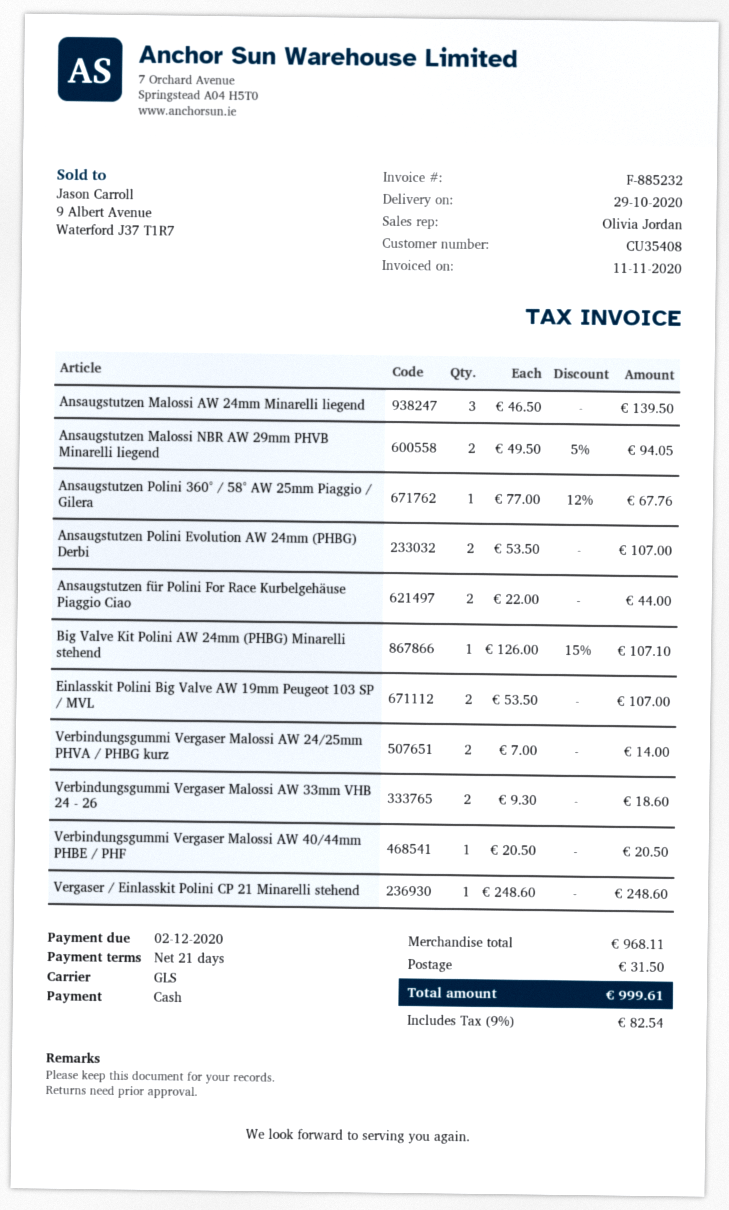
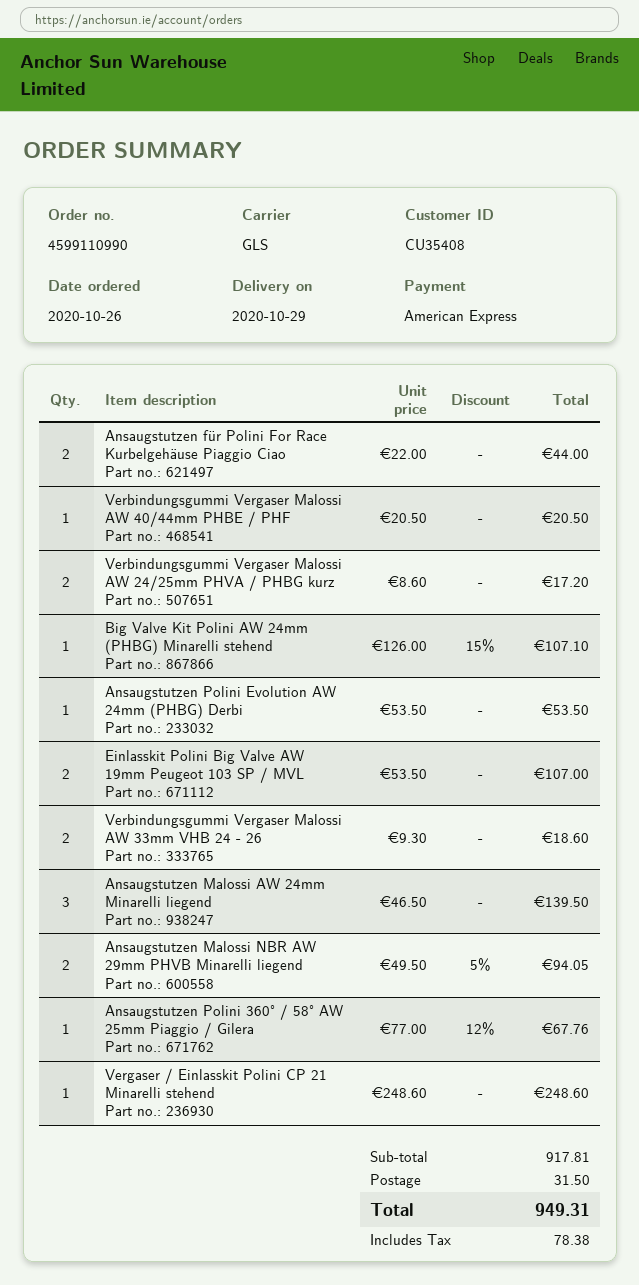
payment method: cash -> American Express
Ansaugstutzen Polini Evolution AW 24mm (PHBG) Derbi: 2 x 53.50 = 107.00 -> 1 x 53.50 = 53.50
Verbindungsgummi Vergaser Malossi AW 24/25mm PHVA / PHBG kurz: 2 x 7.00 = 14.00 -> 2 x 8.60 = 17.20
subtotal: 968.11 -> 917.81
tax: 82.54 -> 78.38
total: 999.61 -> 949.31

